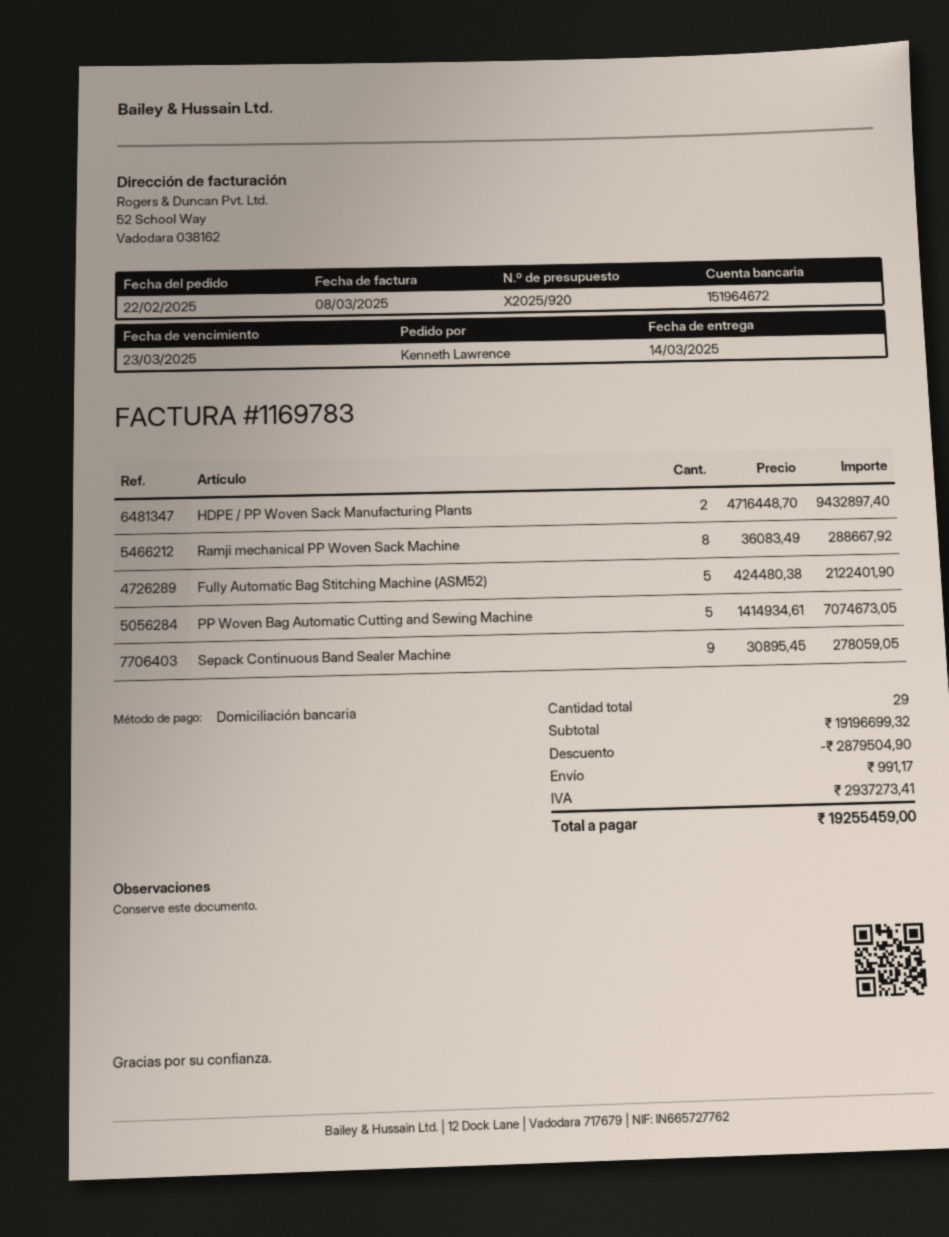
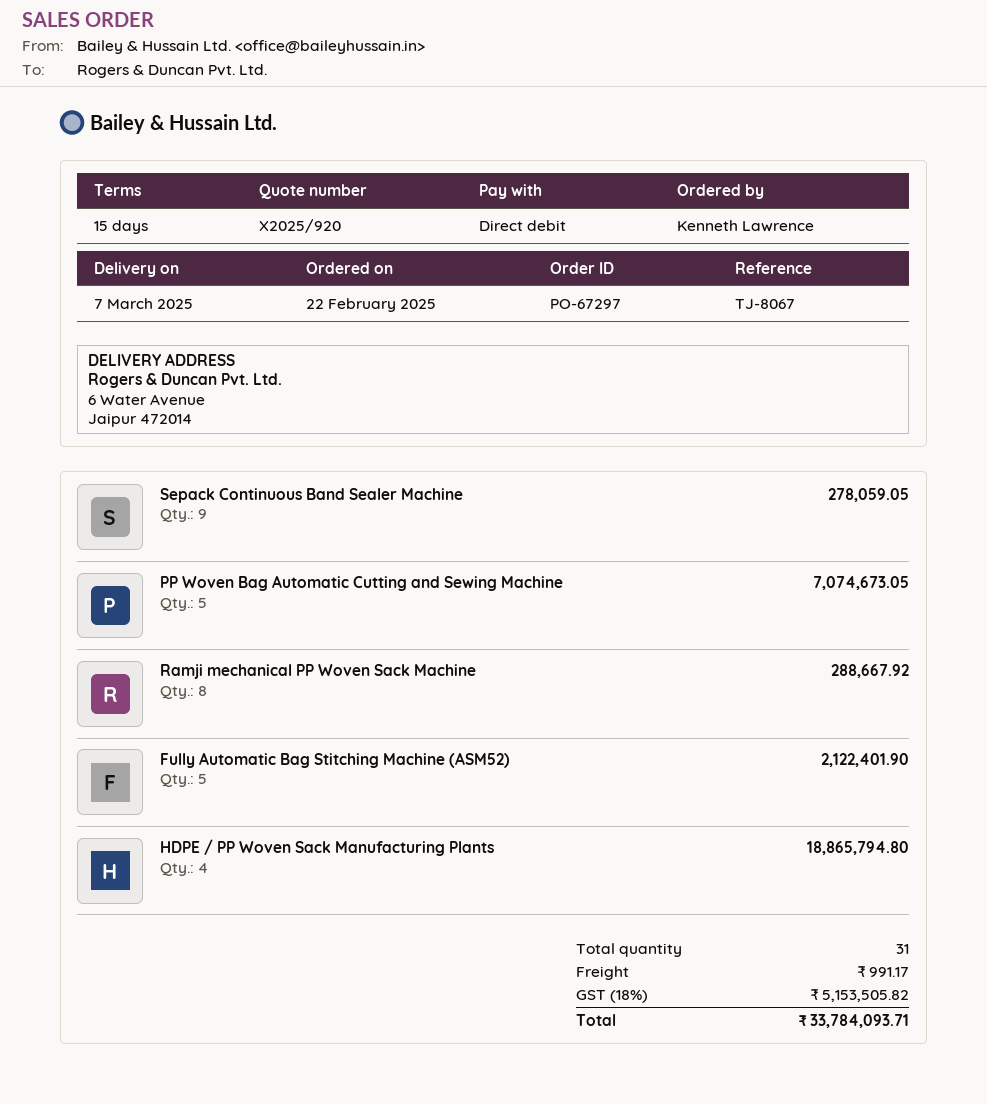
delivery date: 2025-03-14 -> 2025-03-07
HDPE / PP Woven Sack Manufacturing Plants: 2 for 9432897.40 -> 4 for 18865794.80
total quantity: 29 -> 31
discount: 2879504.90 -> none
tax: 2937273.41 -> 5153505.82
total: 19255459.00 -> 33784093.71

